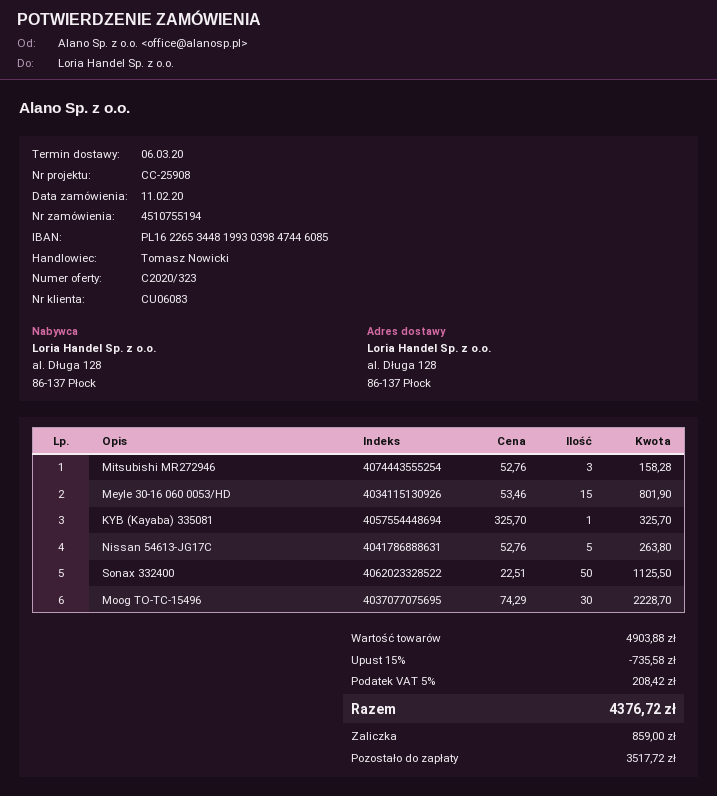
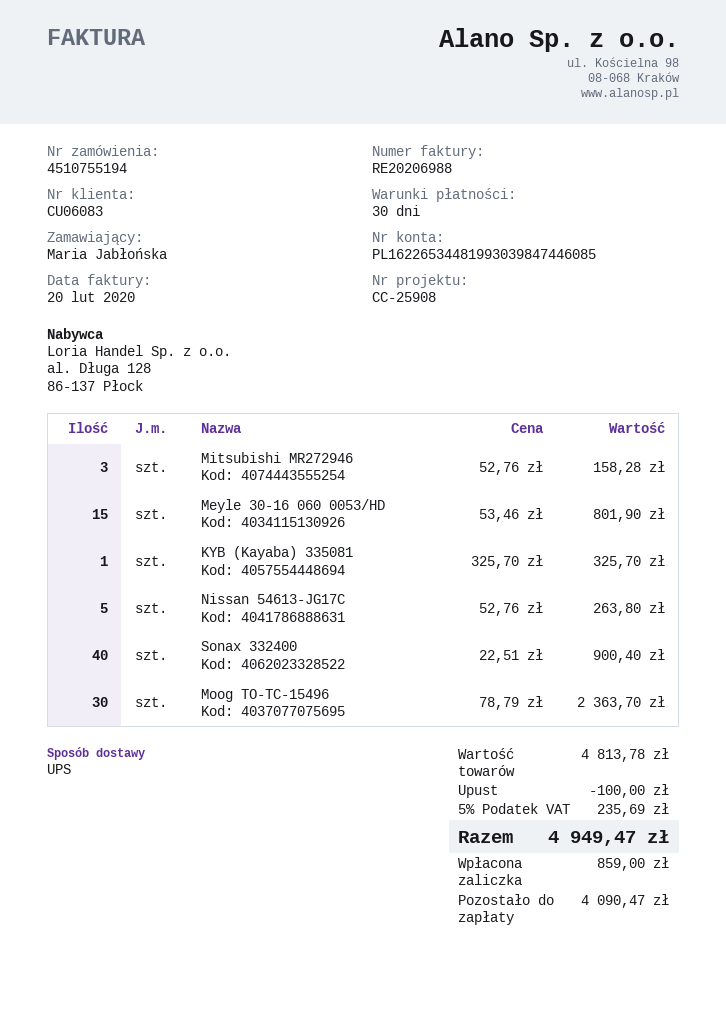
Sonax 332400: 50 x 22.51 = 1125.50 -> 40 x 22.51 = 900.40
Moog TO-TC-15496: 30 x 74.29 = 2228.70 -> 30 x 78.79 = 2363.70
subtotal: 4903.88 -> 4813.78
discount: 735.58 -> 100.00
tax: 5% = 208.42 -> 5% = 235.69
total: 4376.72 -> 4949.47
balance: 3517.72 -> 4090.47

